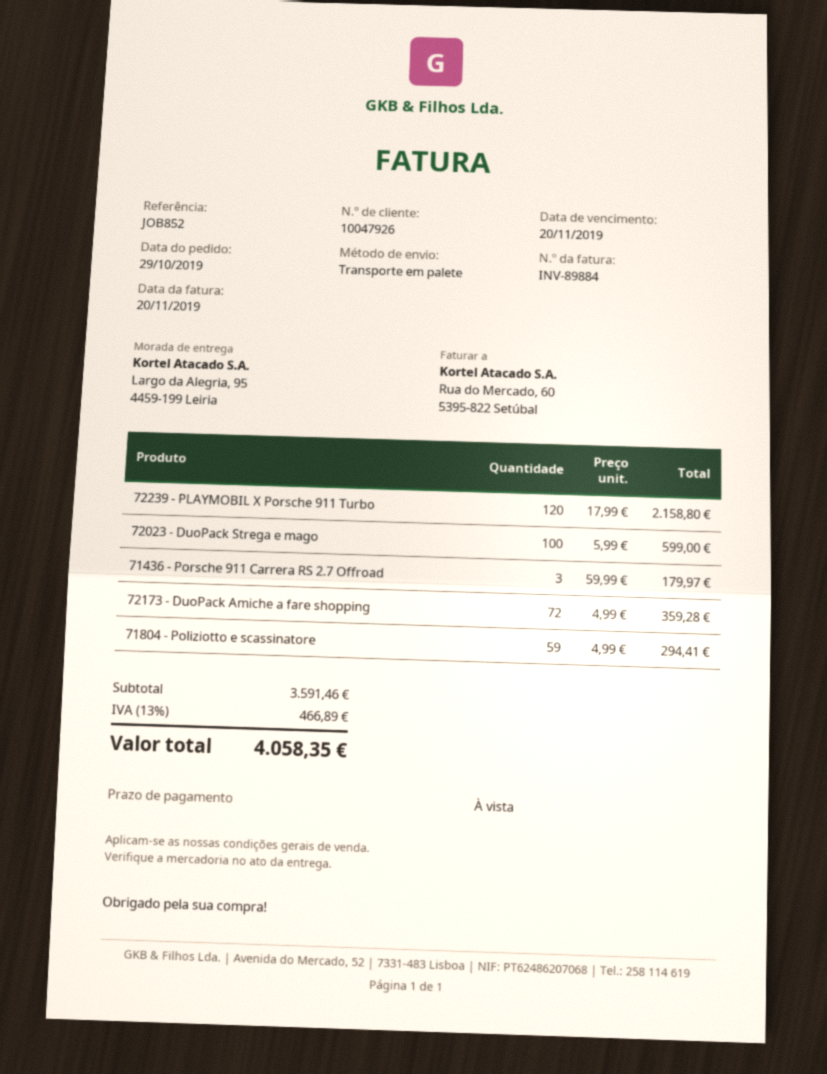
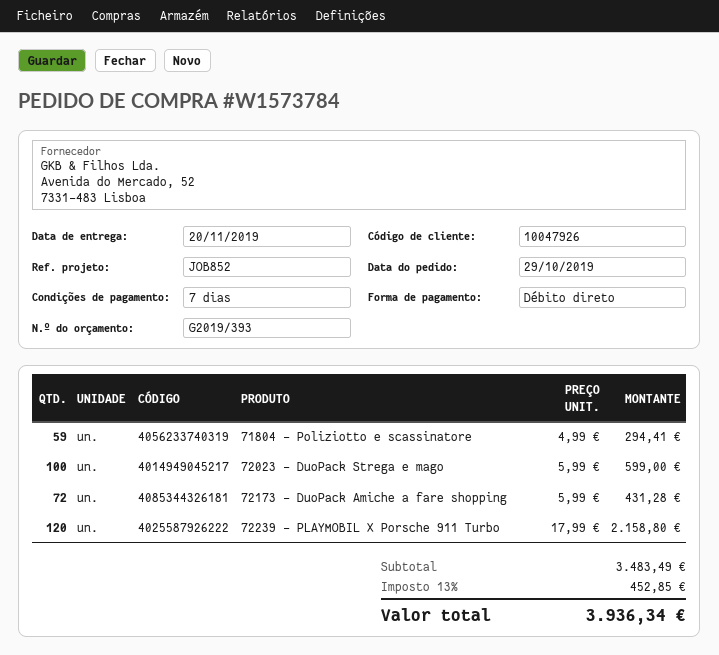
payment terms: on receipt -> 7 days
71436 - Porsche 911 Carrera RS 2.7 Offroad: 3 x 59.99 = 179.97 -> none
72173 - DuoPack Amiche a fare shopping: 72 x 4.99 = 359.28 -> 72 x 5.99 = 431.28
subtotal: 3591.46 -> 3483.49
tax: 13% = 466.89 -> 13% = 452.85
total: 4058.35 -> 3936.34

